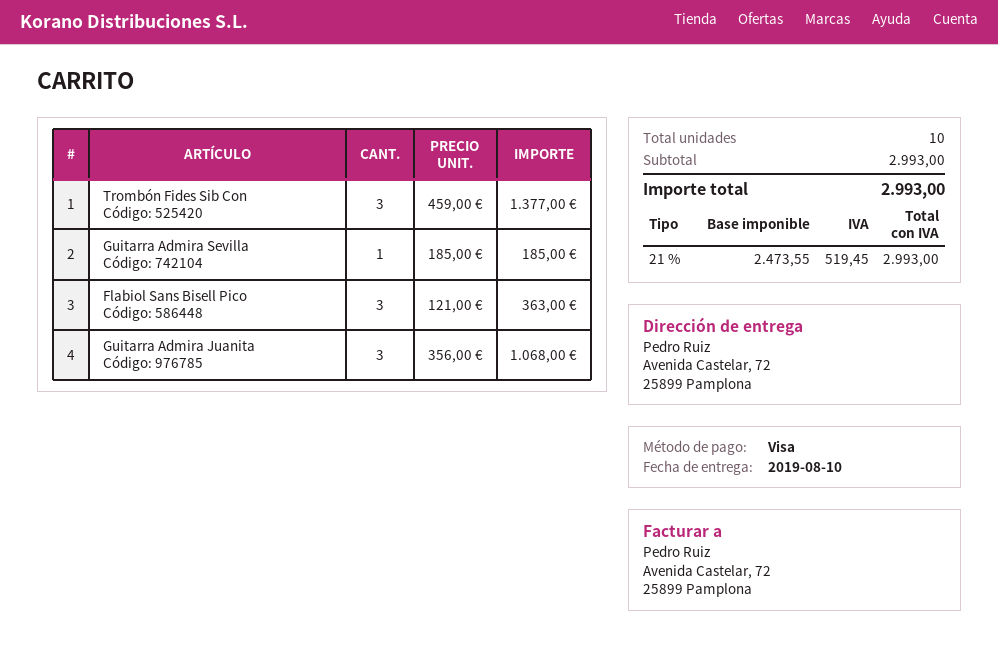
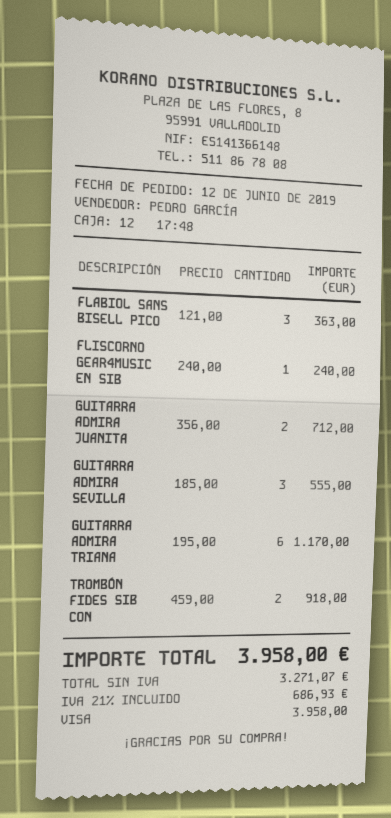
Trombón Fides Sib Con: 3 x 459.00 = 1377.00 -> 2 x 459.00 = 918.00
Guitarra Admira Sevilla: 1 x 185.00 = 185.00 -> 3 x 185.00 = 555.00
Guitarra Admira Juanita: 3 x 356.00 = 1068.00 -> 2 x 356.00 = 712.00
FLISCORNO GEAR4MUSIC EN SIB: none -> 1 x 240.00 = 240.00
GUITARRA ADMIRA TRIANA: none -> 6 x 195.00 = 1170.00
net: 2473.55 -> 3271.07
tax: 21% = 519.45 -> 21% = 686.93
total: 2993.00 -> 3958.00

